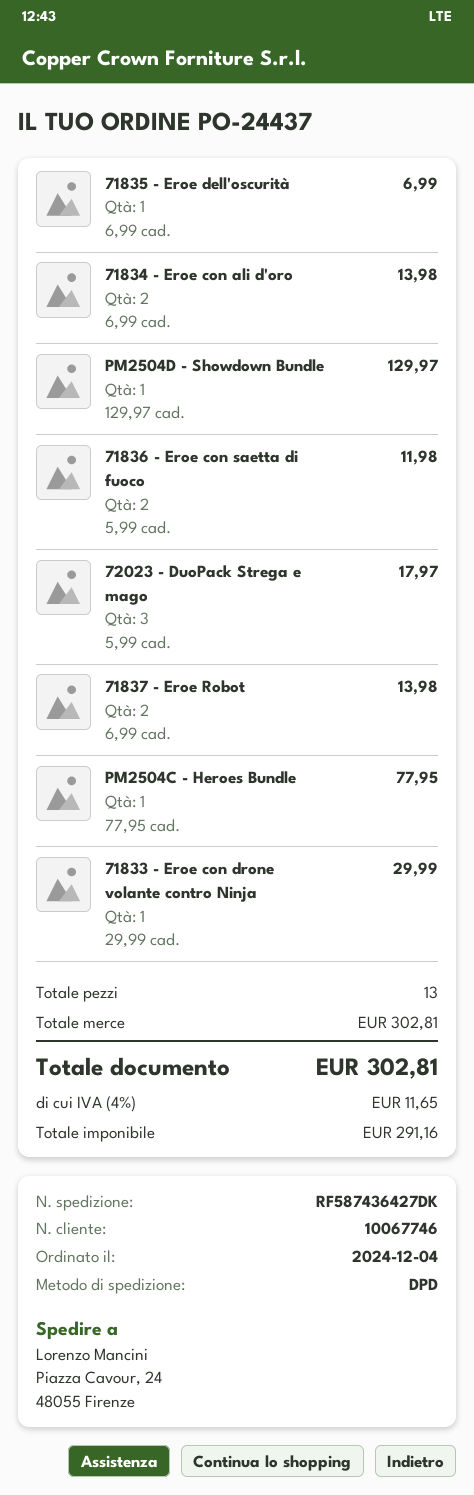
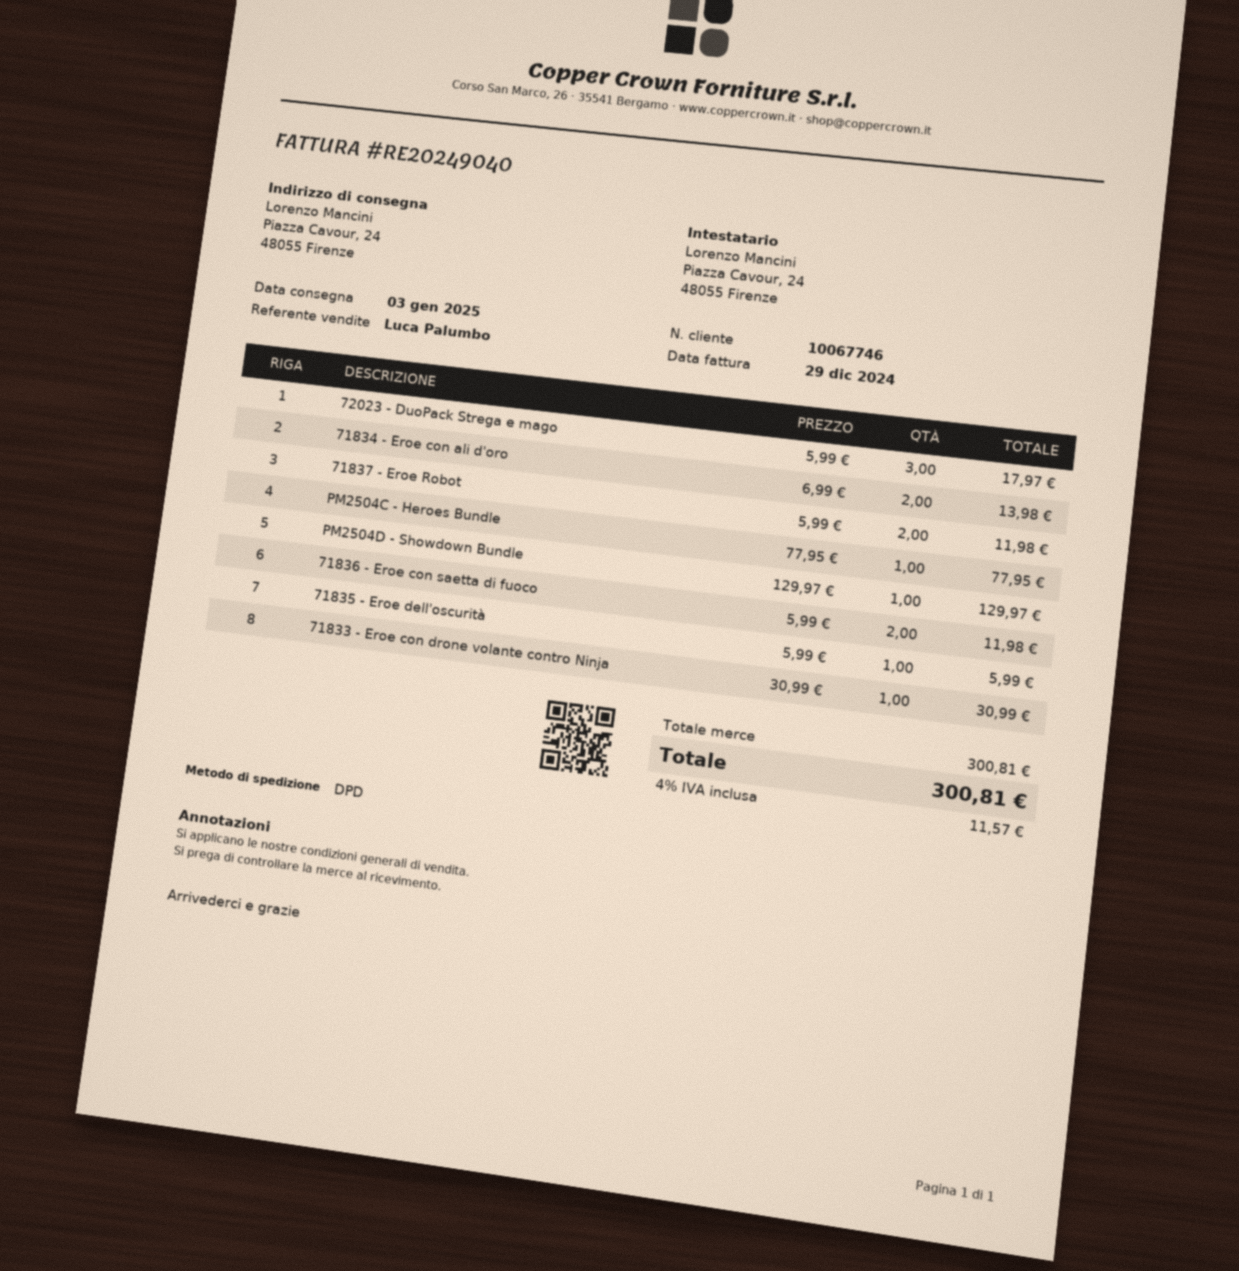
71835 - Eroe dell'oscurità: 1 x 6.99 = 6.99 -> 1 x 5.99 = 5.99
71837 - Eroe Robot: 2 x 6.99 = 13.98 -> 2 x 5.99 = 11.98
71833 - Eroe con drone volante contro Ninja: 1 x 29.99 = 29.99 -> 1 x 30.99 = 30.99
subtotal: 302.81 -> 300.81
tax: 4% = 11.65 -> 4% = 11.57
total: 302.81 -> 300.81

